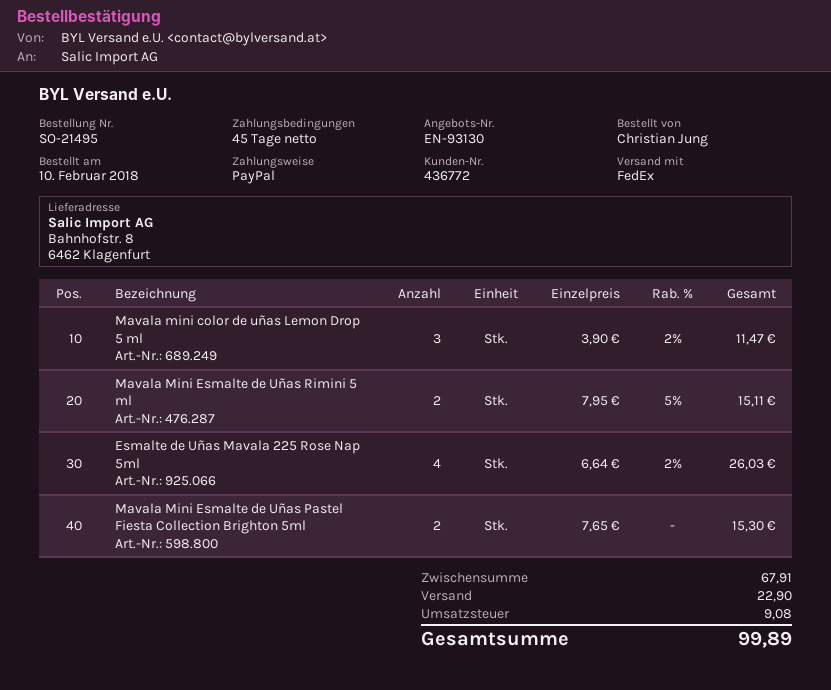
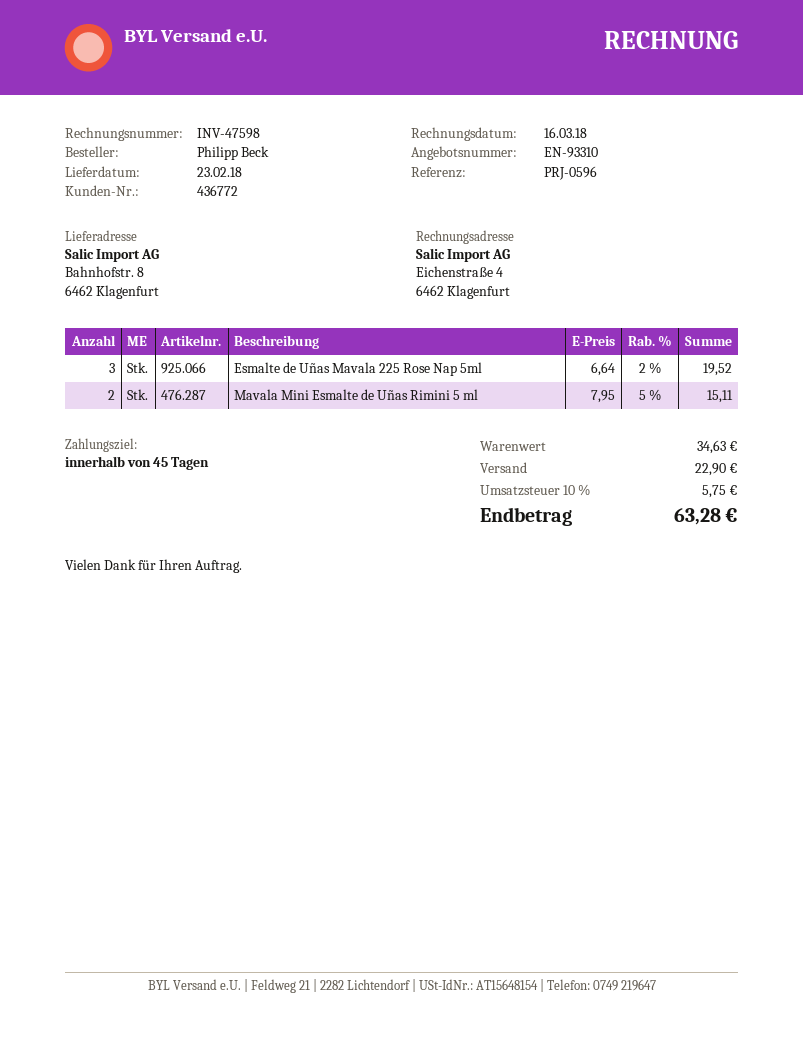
quote number: EN-93130 -> EN-93310
ordered by: Christian Jung -> Philipp Beck
Mavala mini color de uñas Lemon Drop 5 ml: 3 x 3.90 - 2% = 11.47 -> none
Esmalte de Uñas Mavala 225 Rose Nap 5ml: 4 x 6.64 - 2% = 26.03 -> 3 x 6.64 - 2% = 19.52
Mavala Mini Esmalte de Uñas Pastel Fiesta Collection Brighton 5ml: 2 x 7.65 = 15.30 -> none
subtotal: 67.91 -> 34.63
tax: 9.08 -> 5.75
total: 99.89 -> 63.28

